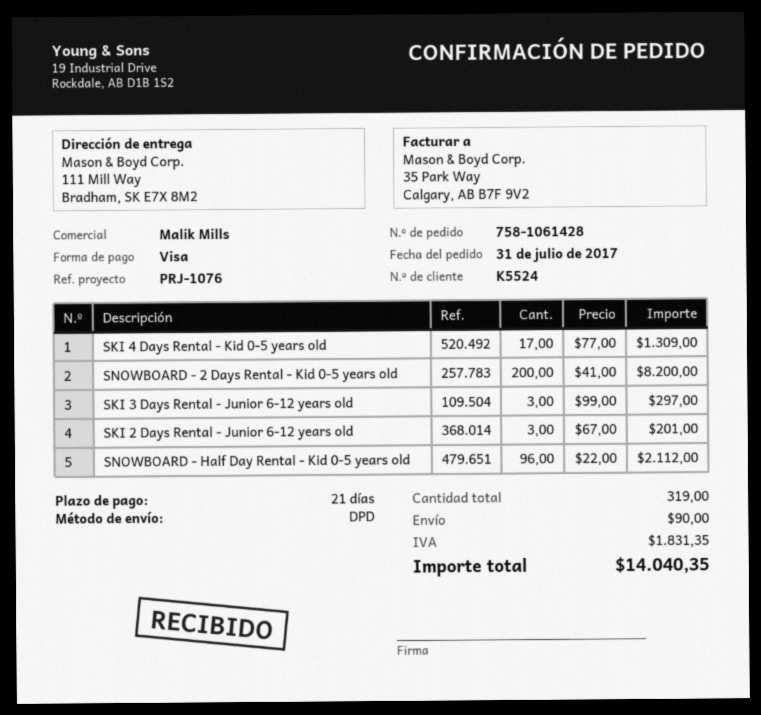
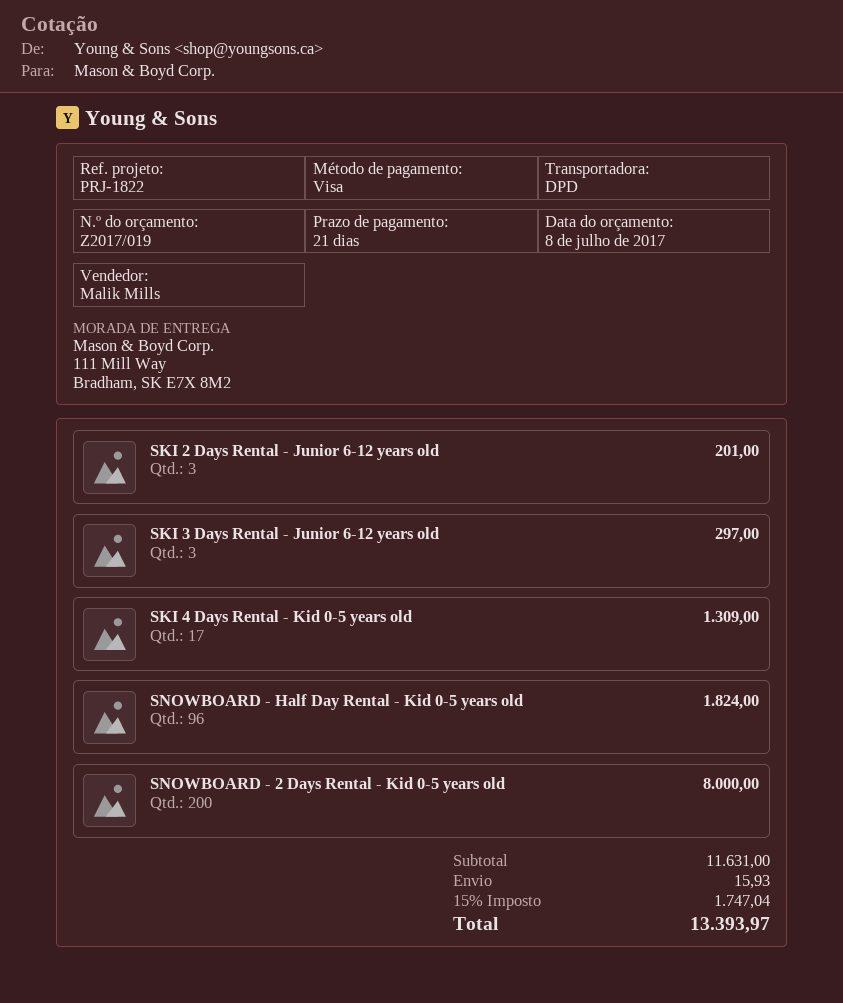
reference: PRJ-1076 -> PRJ-1822
SNOWBOARD - 2 Days Rental - Kid 0-5 years old: 200 for 8200.00 -> 200 for 8000.00
SNOWBOARD - Half Day Rental - Kid 0-5 years old: 96 for 2112.00 -> 96 for 1824.00
shipping: 90.00 -> 15.93
tax: 1831.35 -> 1747.04
total: 14040.35 -> 13393.97

